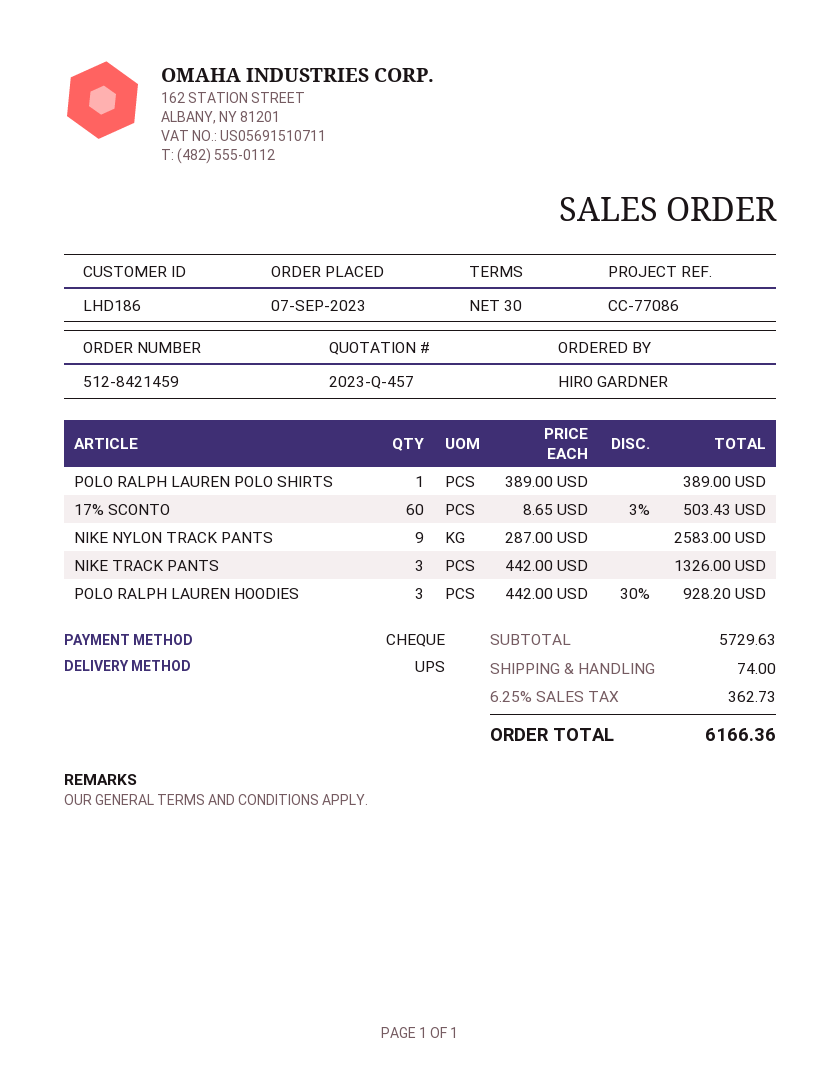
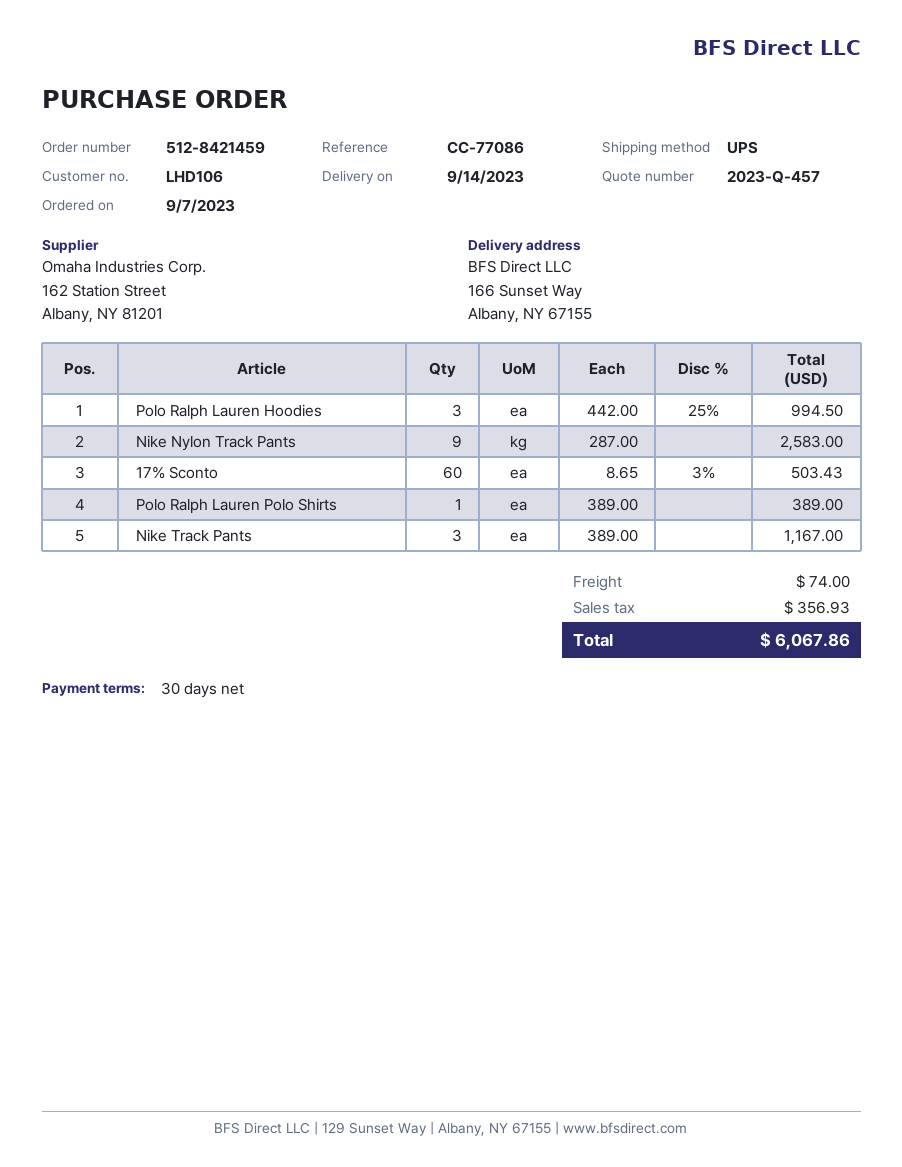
customer number: LHD186 -> LHD106
NIKE TRACK PANTS: 3 x 442.00 = 1326.00 -> 3 x 389.00 = 1167.00
POLO RALPH LAUREN HOODIES: 3 x 442.00 - 30% = 928.20 -> 3 x 442.00 - 25% = 994.50
tax: 362.73 -> 356.93
total: 6166.36 -> 6067.86

